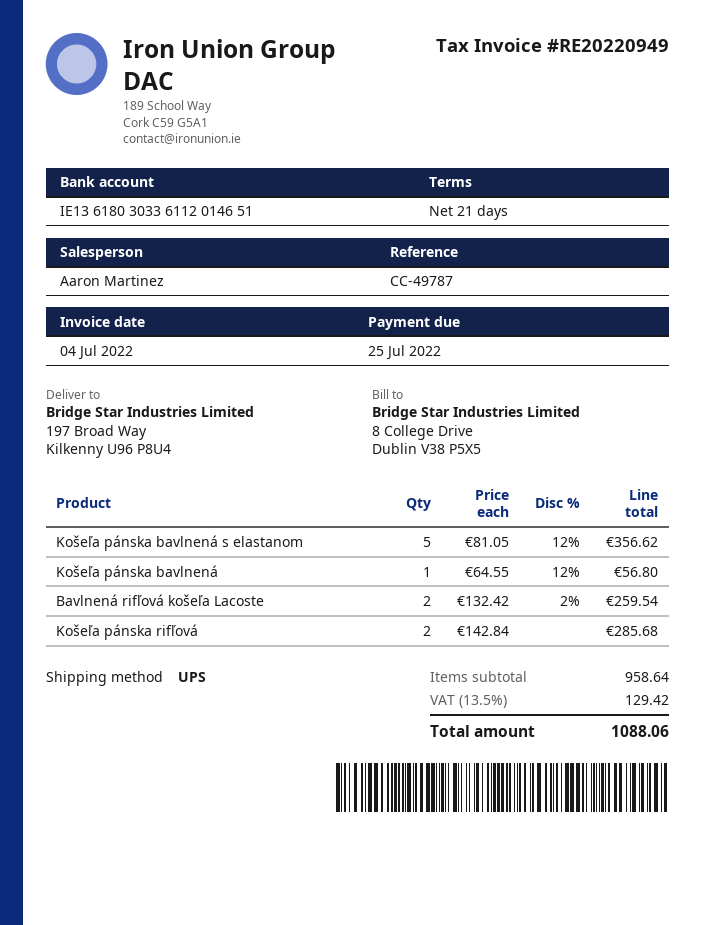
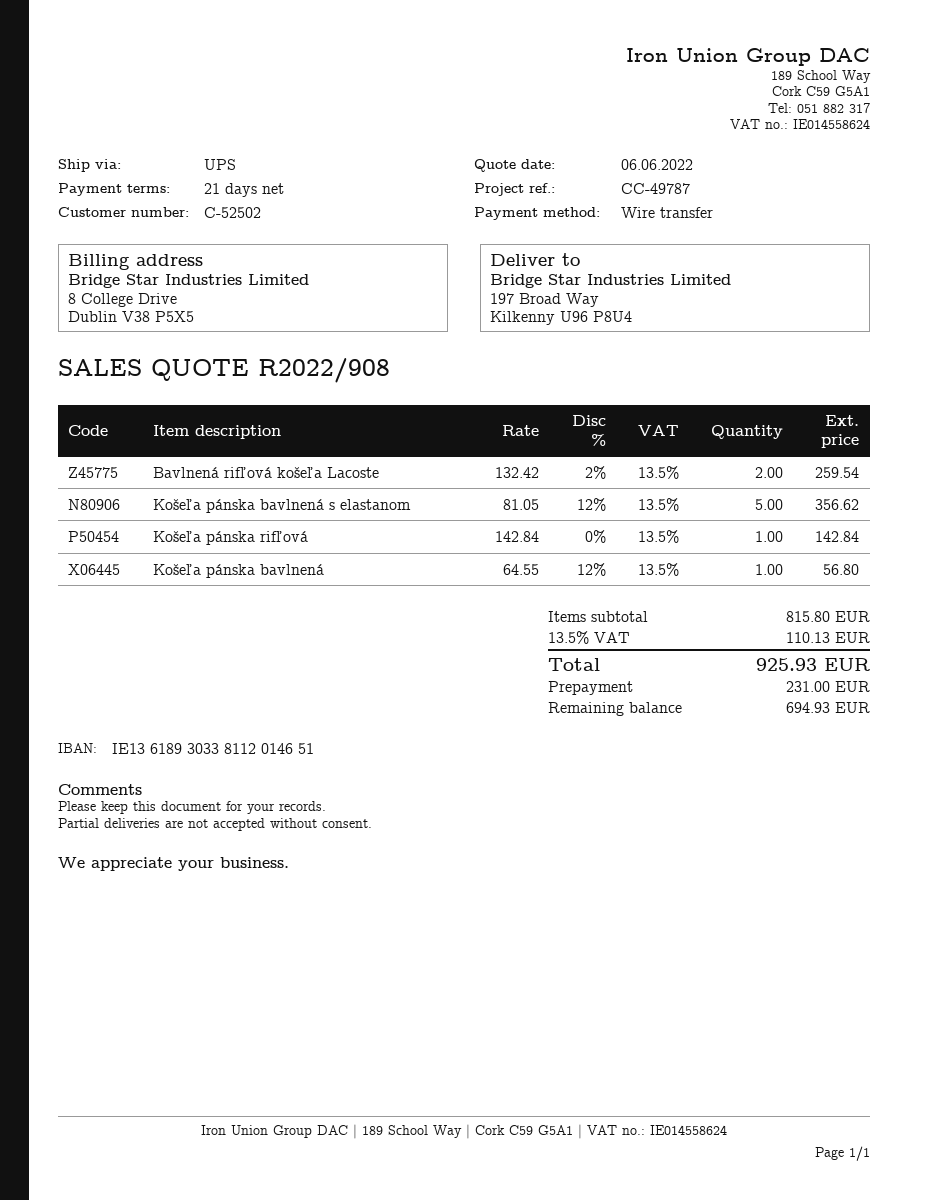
bank account: IE13618030336112014651 -> IE13618930338112014651
Košeľa pánska rifľová: 2 x 142.84 = 285.68 -> 1 x 142.84 = 142.84
subtotal: 958.64 -> 815.80
tax: 13.5% = 129.42 -> 13.5% = 110.13
total: 1088.06 -> 925.93

